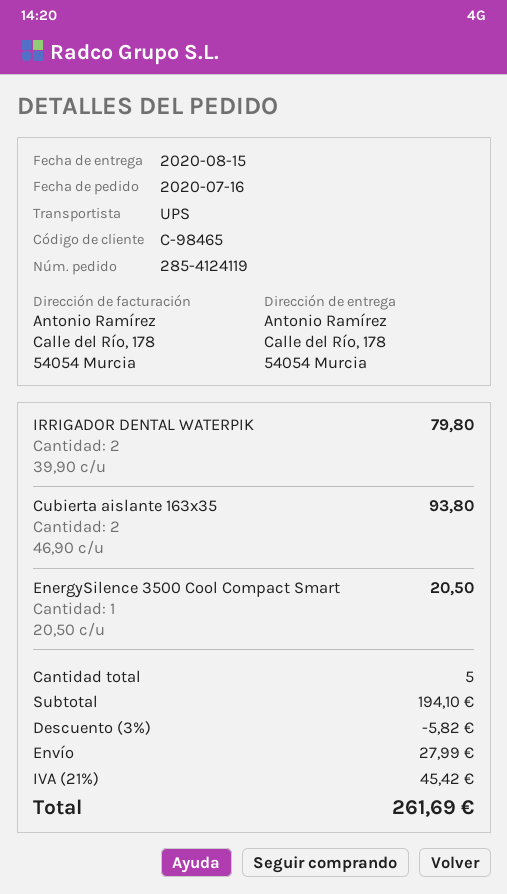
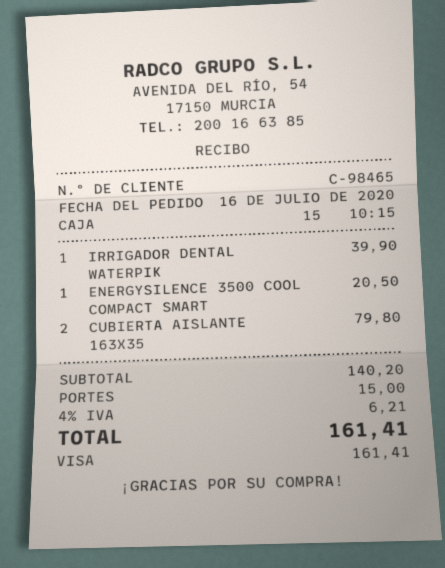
IRRIGADOR DENTAL WATERPIK: 2 for 79.80 -> 1 for 39.90
Cubierta aislante 163x35: 2 for 93.80 -> 2 for 79.80
subtotal: 194.10 -> 140.20
discount: 3% = 5.82 -> none
shipping: 27.99 -> 15.00
tax: 21% = 45.42 -> 4% = 6.21
total: 261.69 -> 161.41

